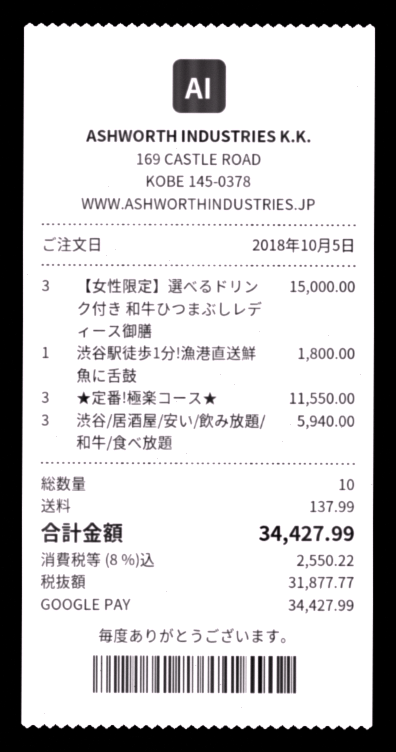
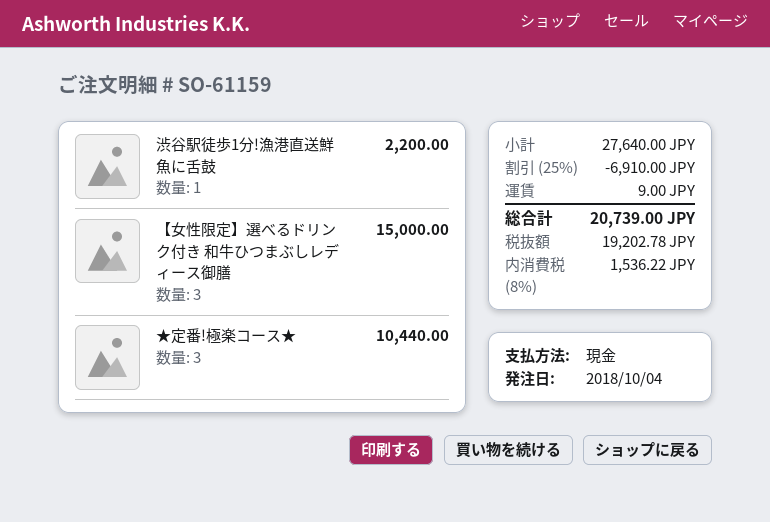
order date: 2018-10-05 -> 2018-10-04
payment method: Google Pay -> cash
渋谷駅徒歩1分!漁港直送鮮魚に舌鼓: 1 for 1800.00 -> 1 for 2200.00
★定番!極楽コース★: 3 for 11550.00 -> 3 for 10440.00
渋谷/居酒屋/安い/飲み放題/和牛/食べ放題: 3 for 5940.00 -> none
discount: none -> 25% = 6910.00
shipping: 137.99 -> 9.00
net: 31877.77 -> 19202.78
tax: 8% = 2550.22 -> 8% = 1536.22
total: 34427.99 -> 20739.00

